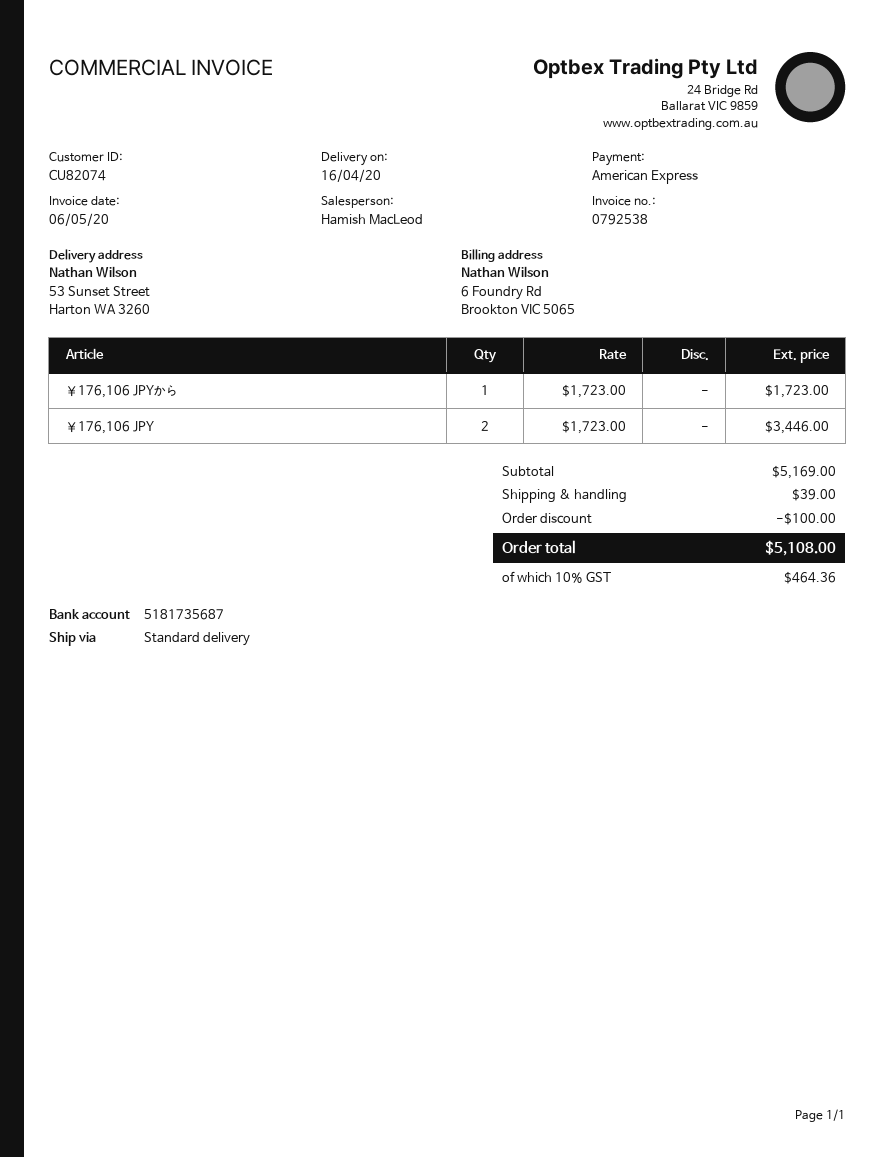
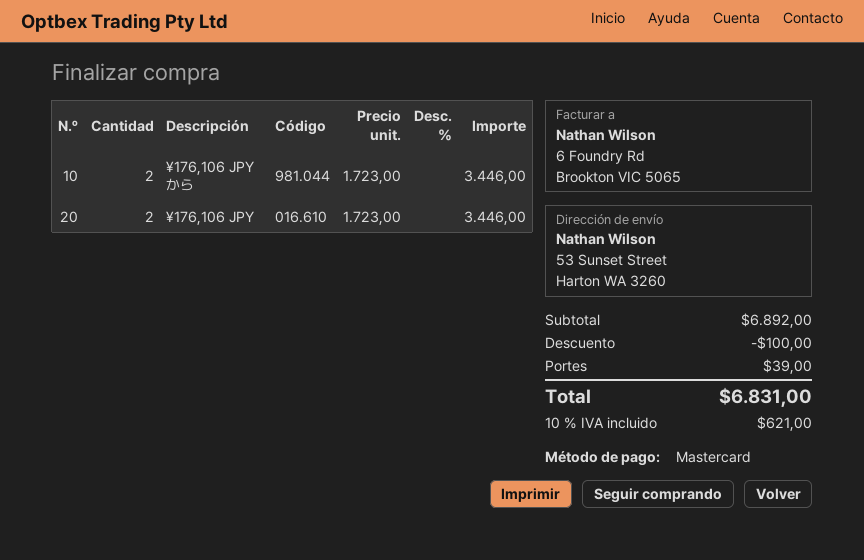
payment method: American Express -> Mastercard
¥176,106 JPYから: 1 x 1723.00 = 1723.00 -> 2 x 1723.00 = 3446.00
subtotal: 5169.00 -> 6892.00
tax: 10% = 464.36 -> 10% = 621.00
total: 5108.00 -> 6831.00

